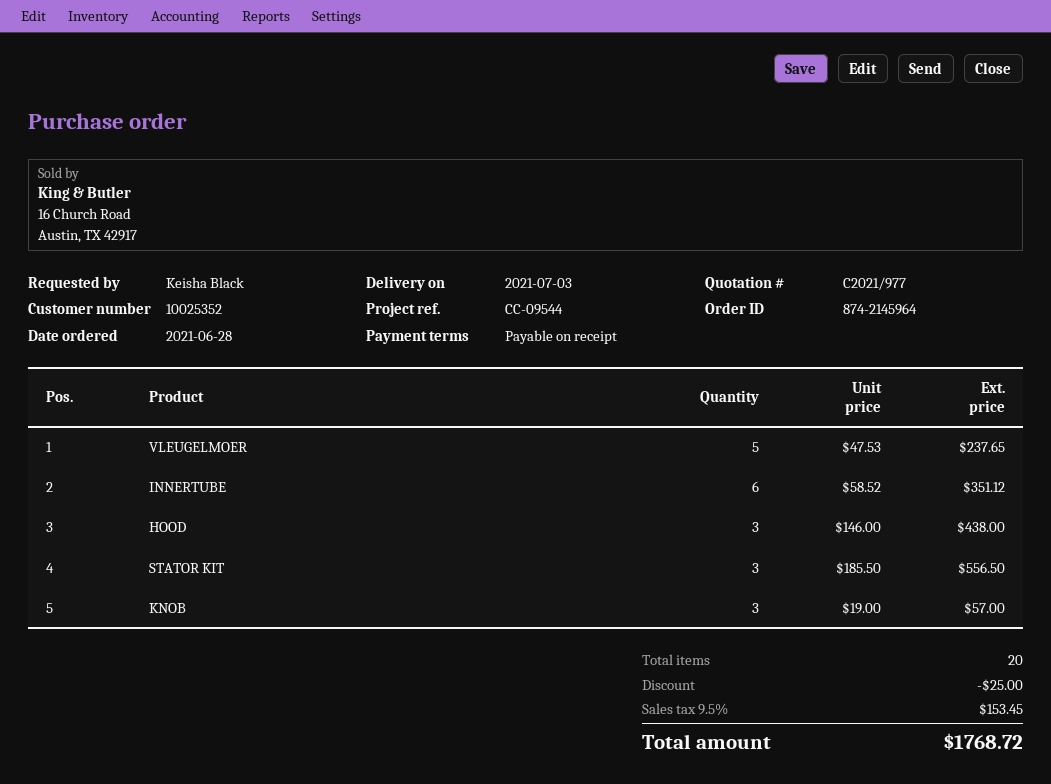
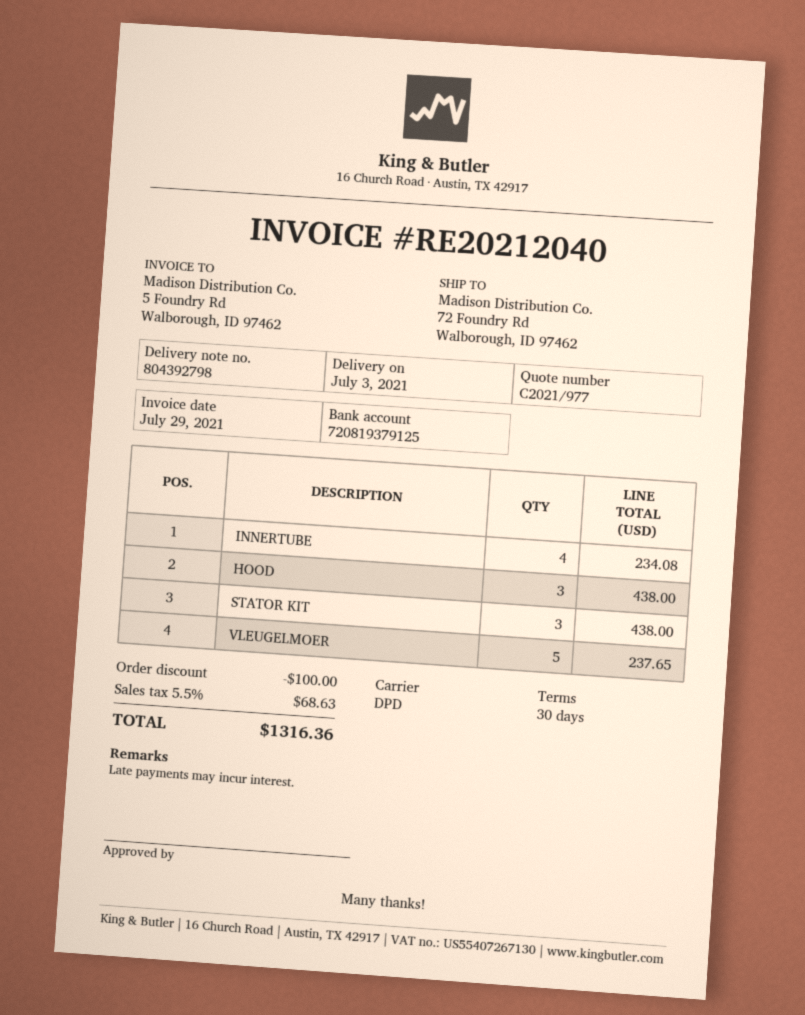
payment terms: on receipt -> 30 days
INNERTUBE: 6 for 351.12 -> 4 for 234.08
STATOR KIT: 3 for 556.50 -> 3 for 438.00
KNOB: 3 for 57.00 -> none
discount: 25.00 -> 100.00
tax: 9.5% = 153.45 -> 5.5% = 68.63
total: 1768.72 -> 1316.36

